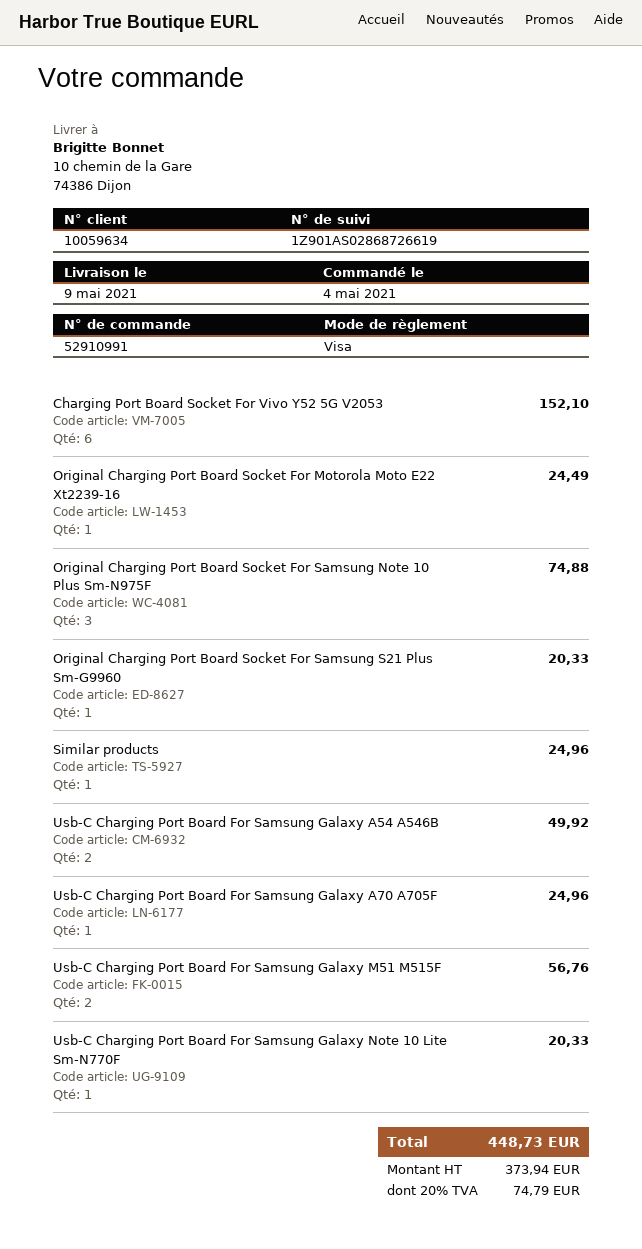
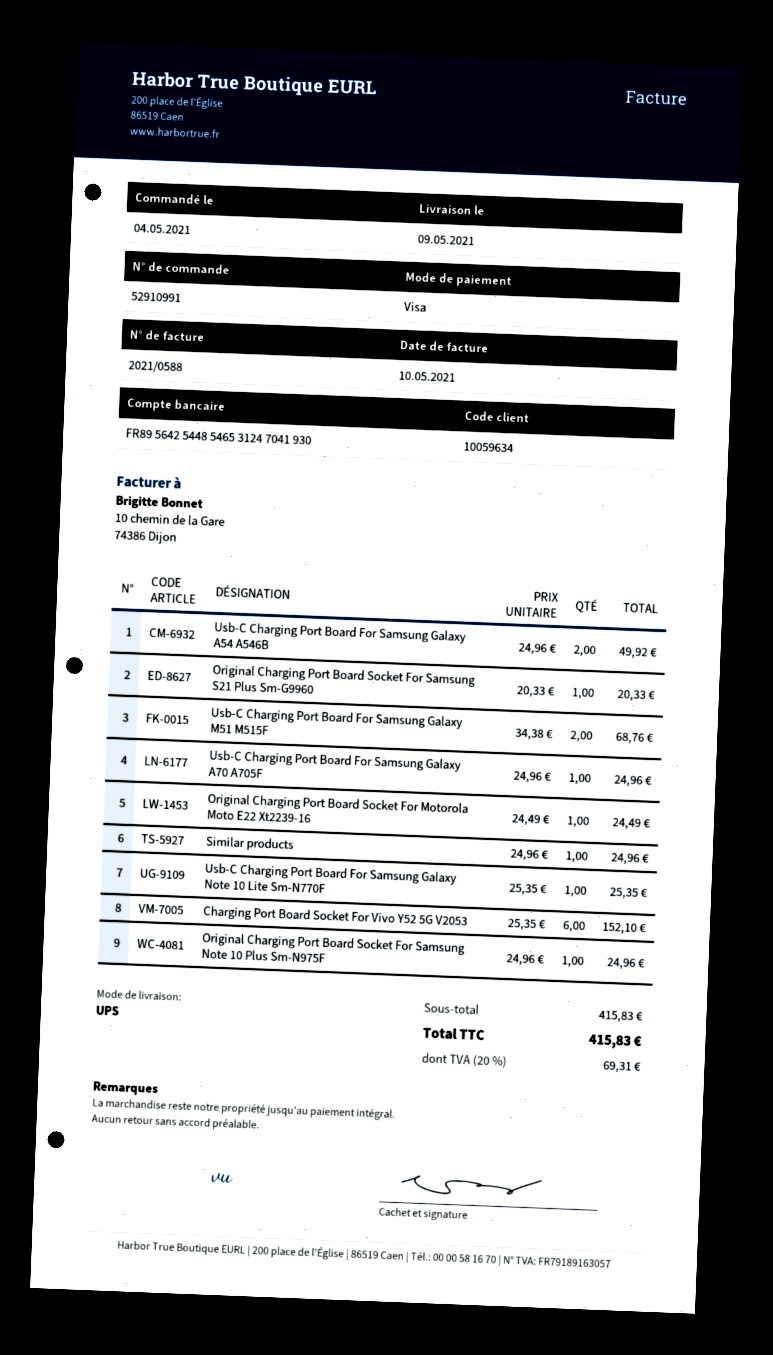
Original Charging Port Board Socket For Samsung Note 10 Plus Sm-N975F: 3 for 74.88 -> 1 for 24.96
Usb-C Charging Port Board For Samsung Galaxy M51 M515F: 2 for 56.76 -> 2 for 68.76
Usb-C Charging Port Board For Samsung Galaxy Note 10 Lite Sm-N770F: 1 for 20.33 -> 1 for 25.35
tax: 20% = 74.79 -> 20% = 69.31
total: 448.73 -> 415.83

